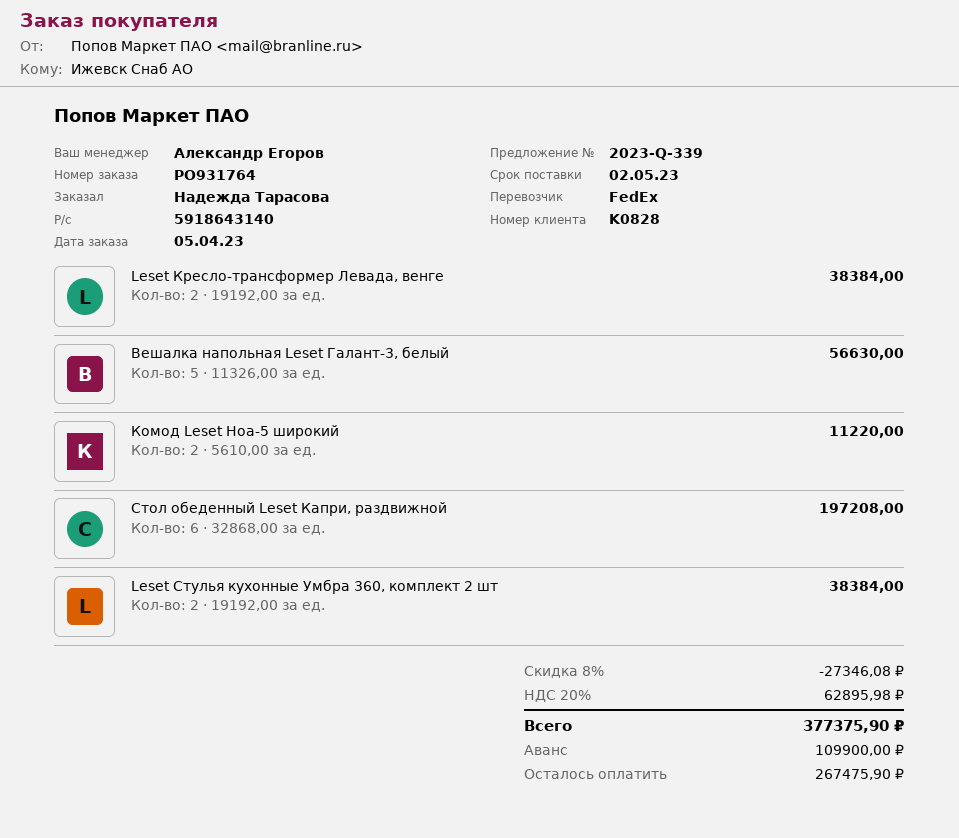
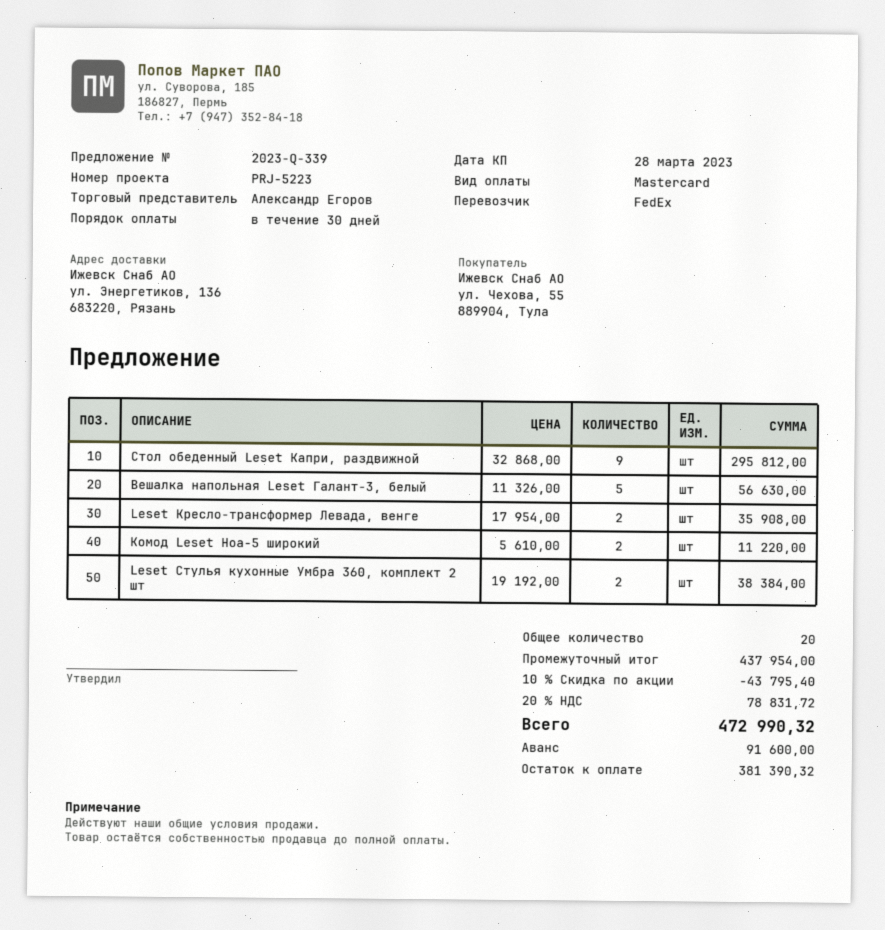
Leset Кресло-трансформер Левада, венге: 2 x 19192.00 = 38384.00 -> 2 x 17954.00 = 35908.00
Стол обеденный Leset Капри, раздвижной: 6 x 32868.00 = 197208.00 -> 9 x 32868.00 = 295812.00
discount: 8% = 27346.08 -> 10% = 43795.40
tax: 20% = 62895.98 -> 20% = 78831.72
total: 377375.90 -> 472990.32
deposit: 109900.00 -> 91600.00
balance: 267475.90 -> 381390.32

